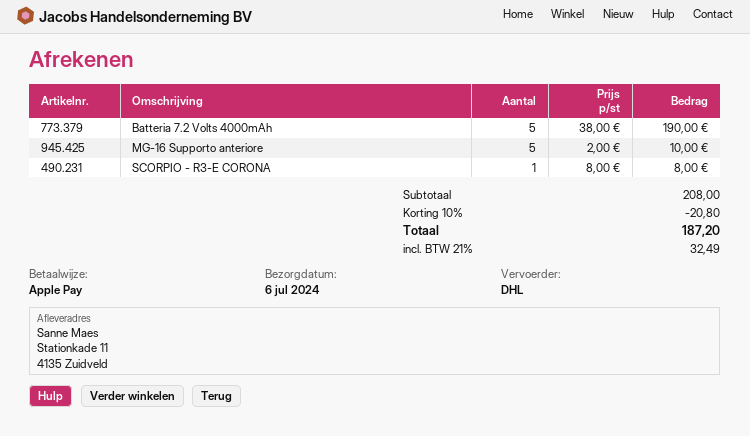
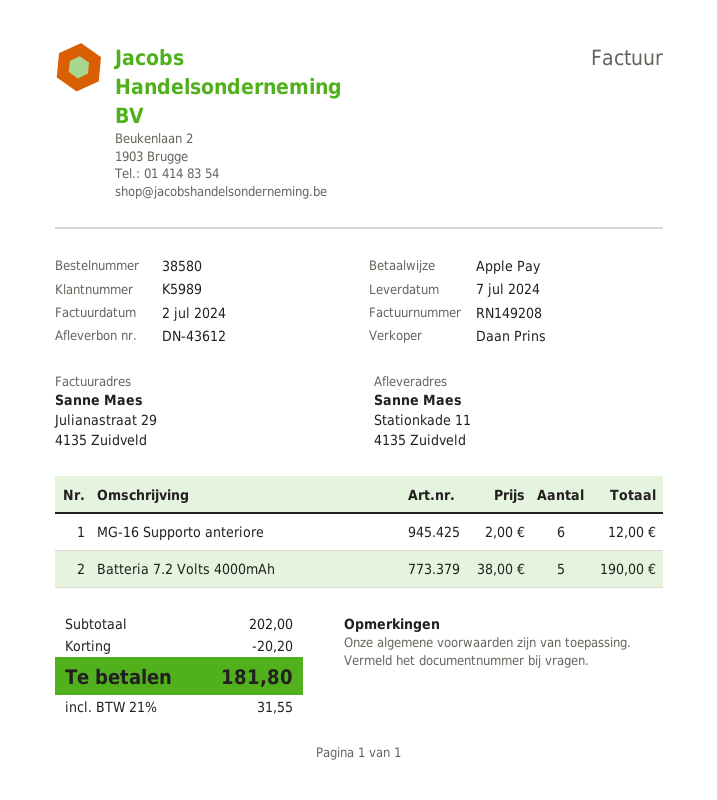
delivery date: 2024-07-06 -> 2024-07-07
MG-16 Supporto anteriore: 5 x 2.00 = 10.00 -> 6 x 2.00 = 12.00
SCORPIO - R3-E CORONA: 1 x 8.00 = 8.00 -> none
subtotal: 208.00 -> 202.00
discount: 20.80 -> 20.20
tax: 21% = 32.49 -> 21% = 31.55
total: 187.20 -> 181.80

